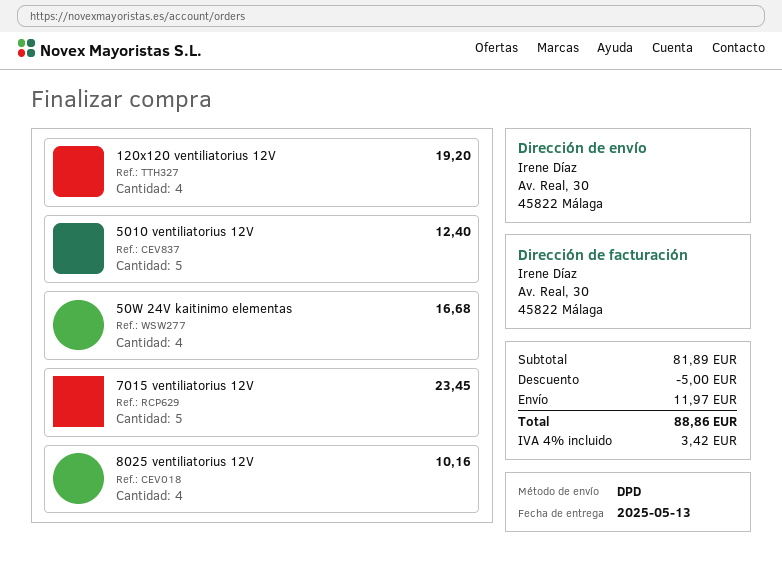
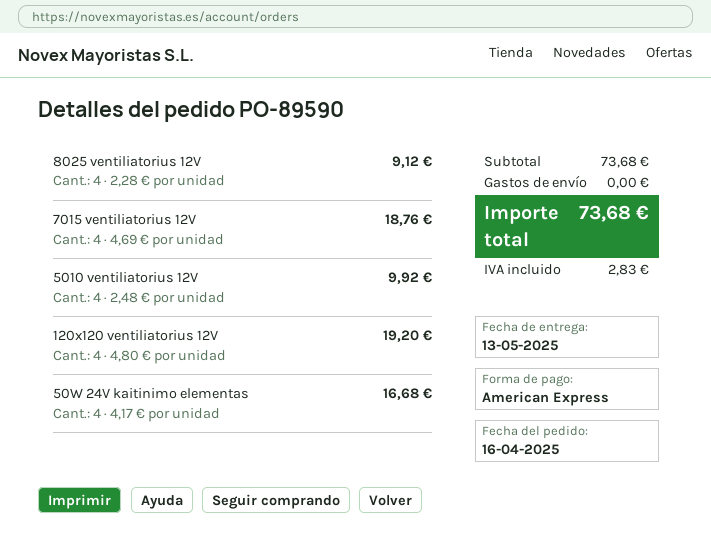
5010 ventiliatorius 12V: 5 for 12.40 -> 4 for 9.92
7015 ventiliatorius 12V: 5 for 23.45 -> 4 for 18.76
8025 ventiliatorius 12V: 4 for 10.16 -> 4 for 9.12
subtotal: 81.89 -> 73.68
discount: 5.00 -> none
shipping: 11.97 -> 0.00
tax: 3.42 -> 2.83
total: 88.86 -> 73.68

